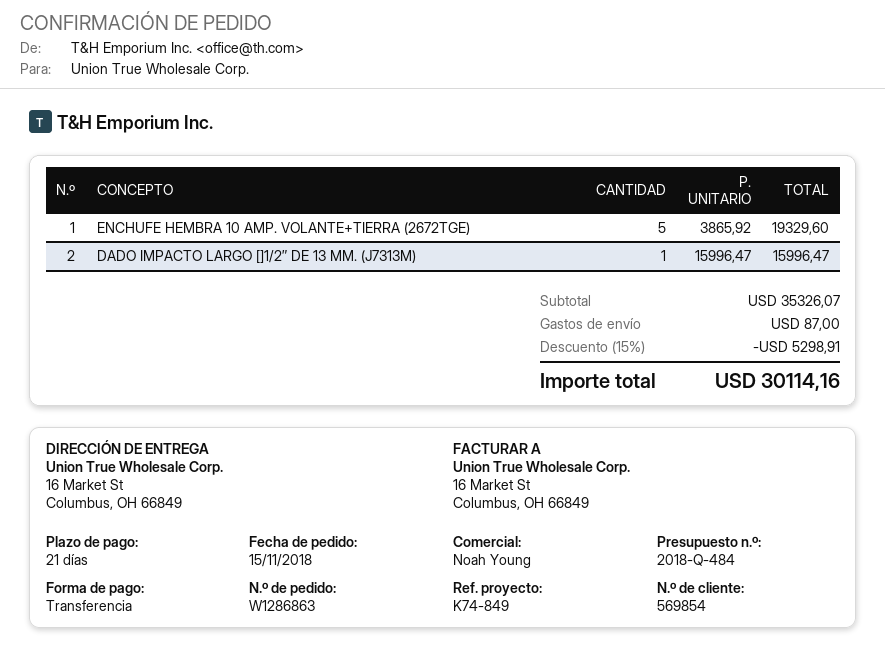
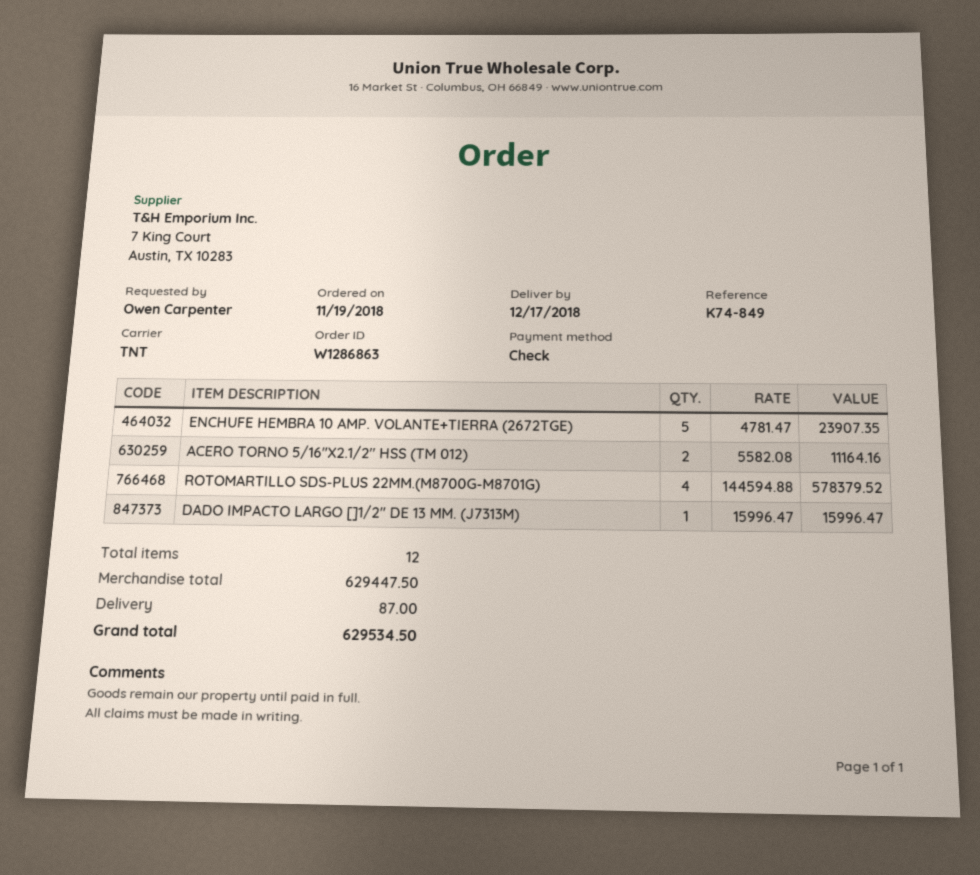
order date: 2018-11-15 -> 2018-11-19
payment method: bank transfer -> cheque
ENCHUFE HEMBRA 10 AMP. VOLANTE+TIERRA (2672TGE): 5 x 3865.92 = 19329.60 -> 5 x 4781.47 = 23907.35
ACERO TORNO 5/16″X2.1/2″ HSS (TM 012): none -> 2 x 5582.08 = 11164.16
ROTOMARTILLO SDS-PLUS 22MM.(M8700G-M8701G): none -> 4 x 144594.88 = 578379.52
subtotal: 35326.07 -> 629447.50
discount: 15% = 5298.91 -> none
total: 30114.16 -> 629534.50

